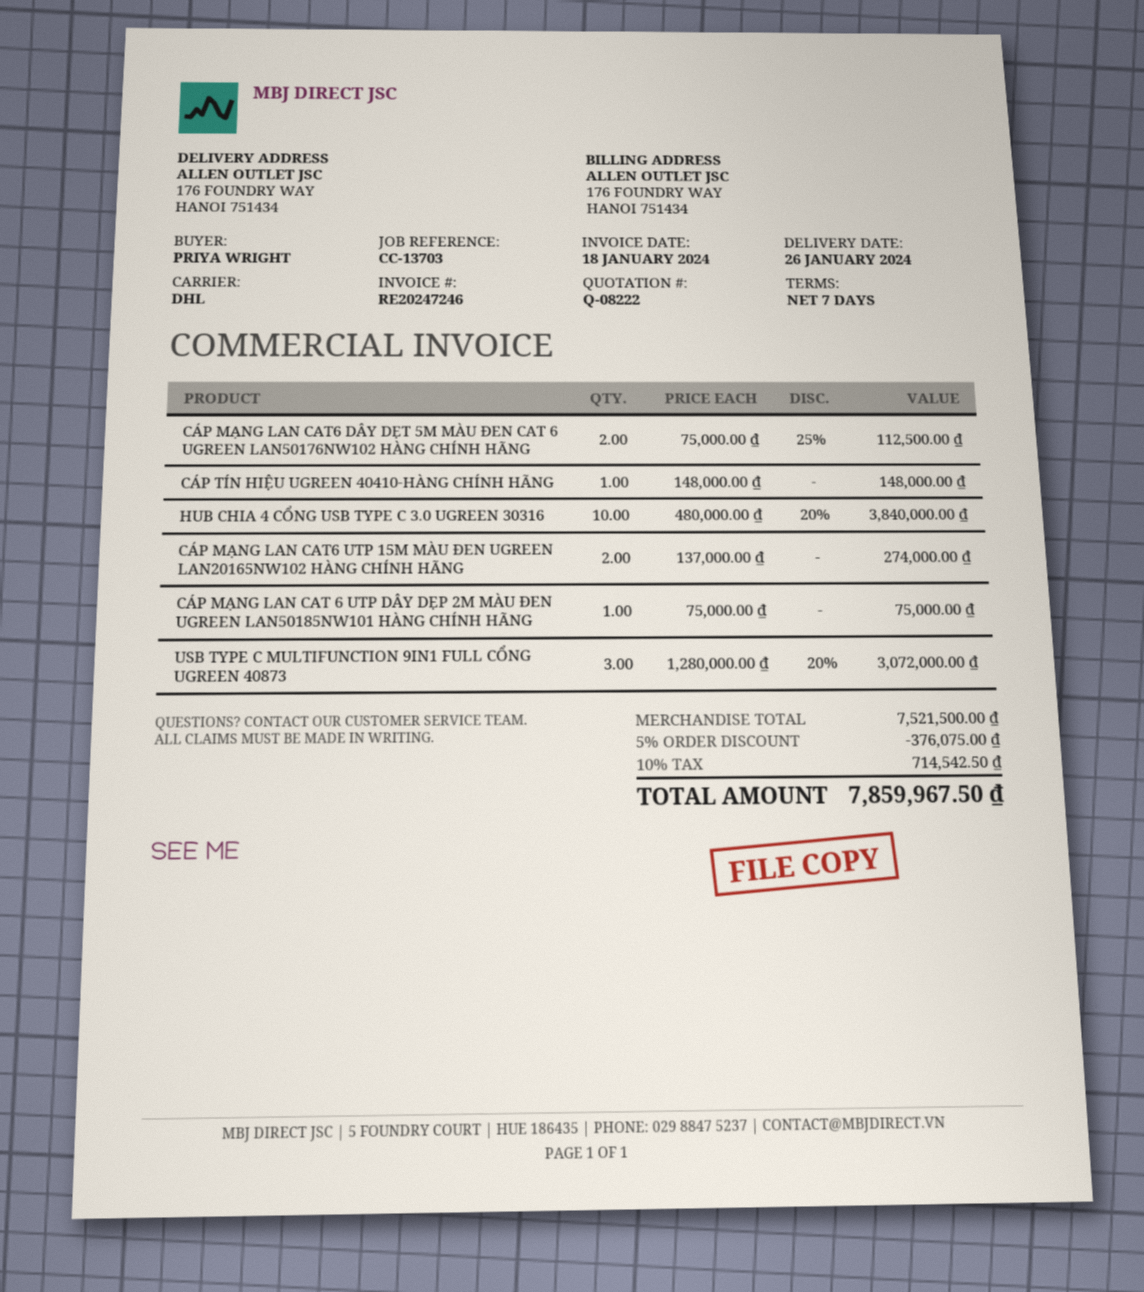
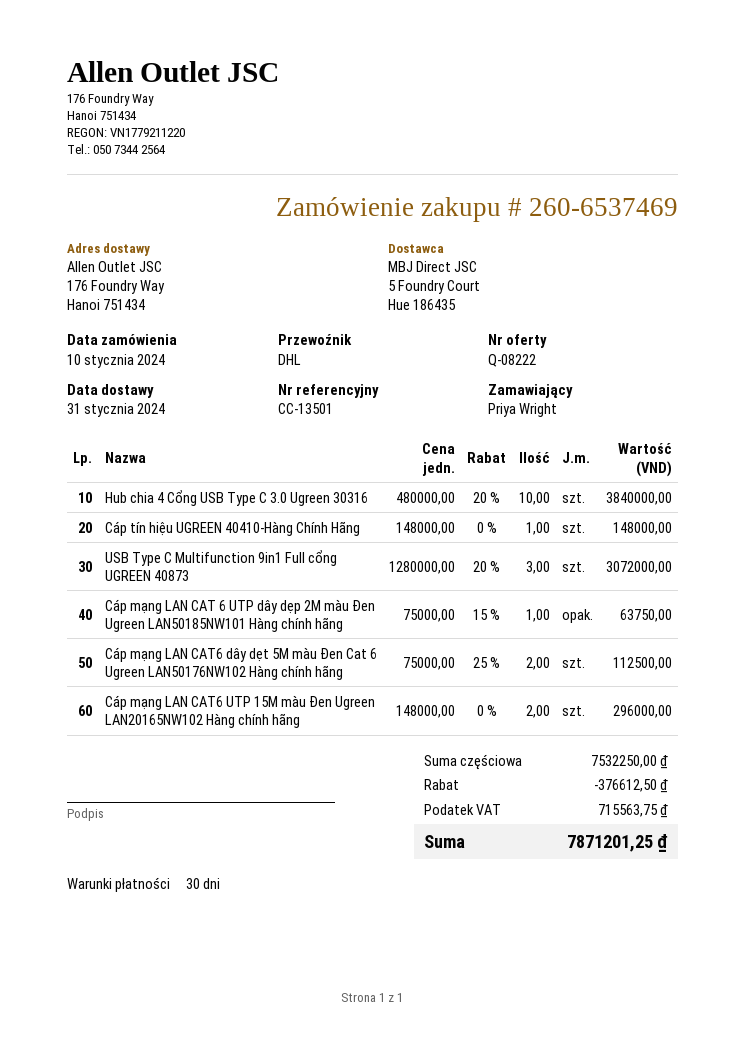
delivery date: 2024-01-26 -> 2024-01-31
payment terms: 7 days -> 30 days
reference: CC-13703 -> CC-13501
CÁP MẠNG LAN CAT6 UTP 15M MÀU ĐEN UGREEN LAN20165NW102 HÀNG CHÍNH HÃNG: 2 x 137000.00 = 274000.00 -> 2 x 148000.00 = 296000.00
CÁP MẠNG LAN CAT 6 UTP DÂY DẸP 2M MÀU ĐEN UGREEN LAN50185NW101 HÀNG CHÍNH HÃNG: 1 x 75000.00 = 75000.00 -> 1 x 75000.00 - 15% = 63750.00
subtotal: 7521500.00 -> 7532250.00
discount: 376075.00 -> 376612.50
tax: 714542.50 -> 715563.75
total: 7859967.50 -> 7871201.25

